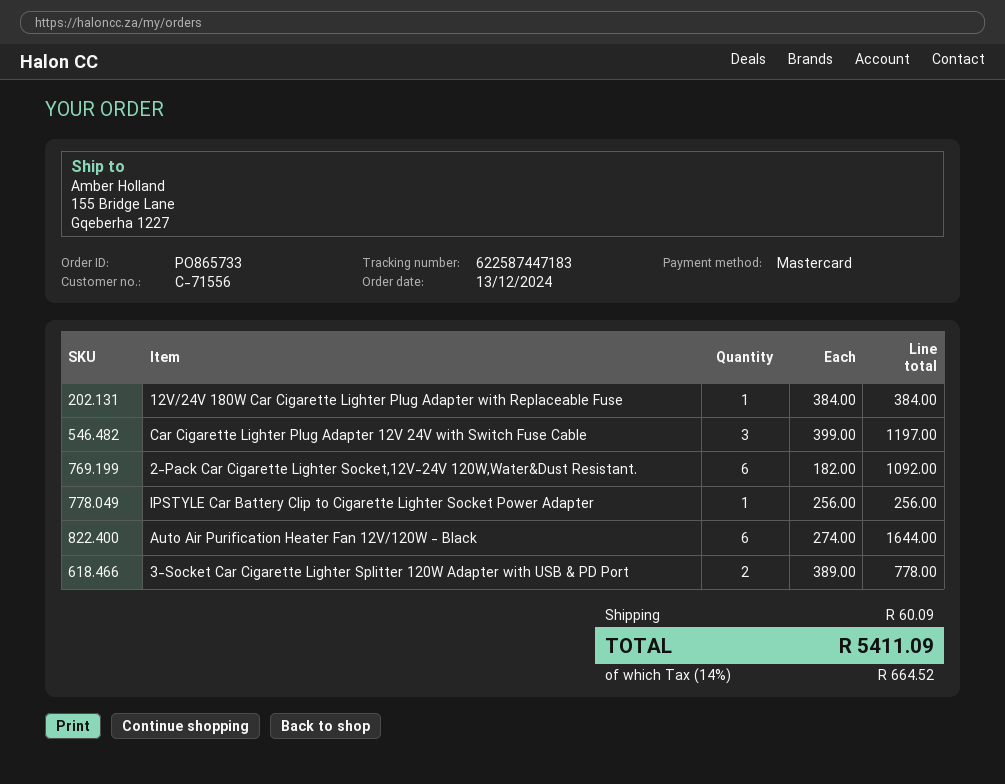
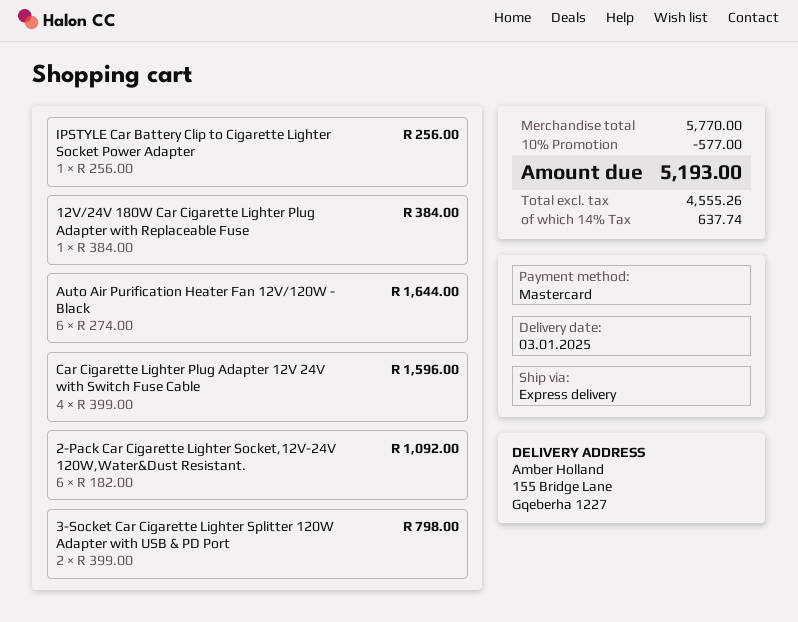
Car Cigarette Lighter Plug Adapter 12V 24V with Switch Fuse Cable: 3 x 399.00 = 1197.00 -> 4 x 399.00 = 1596.00
3-Socket Car Cigarette Lighter Splitter 120W Adapter with USB & PD Port: 2 x 389.00 = 778.00 -> 2 x 399.00 = 798.00
discount: none -> 10% = 577.00
shipping: 60.09 -> none
tax: 14% = 664.52 -> 14% = 637.74
total: 5411.09 -> 5193.00

